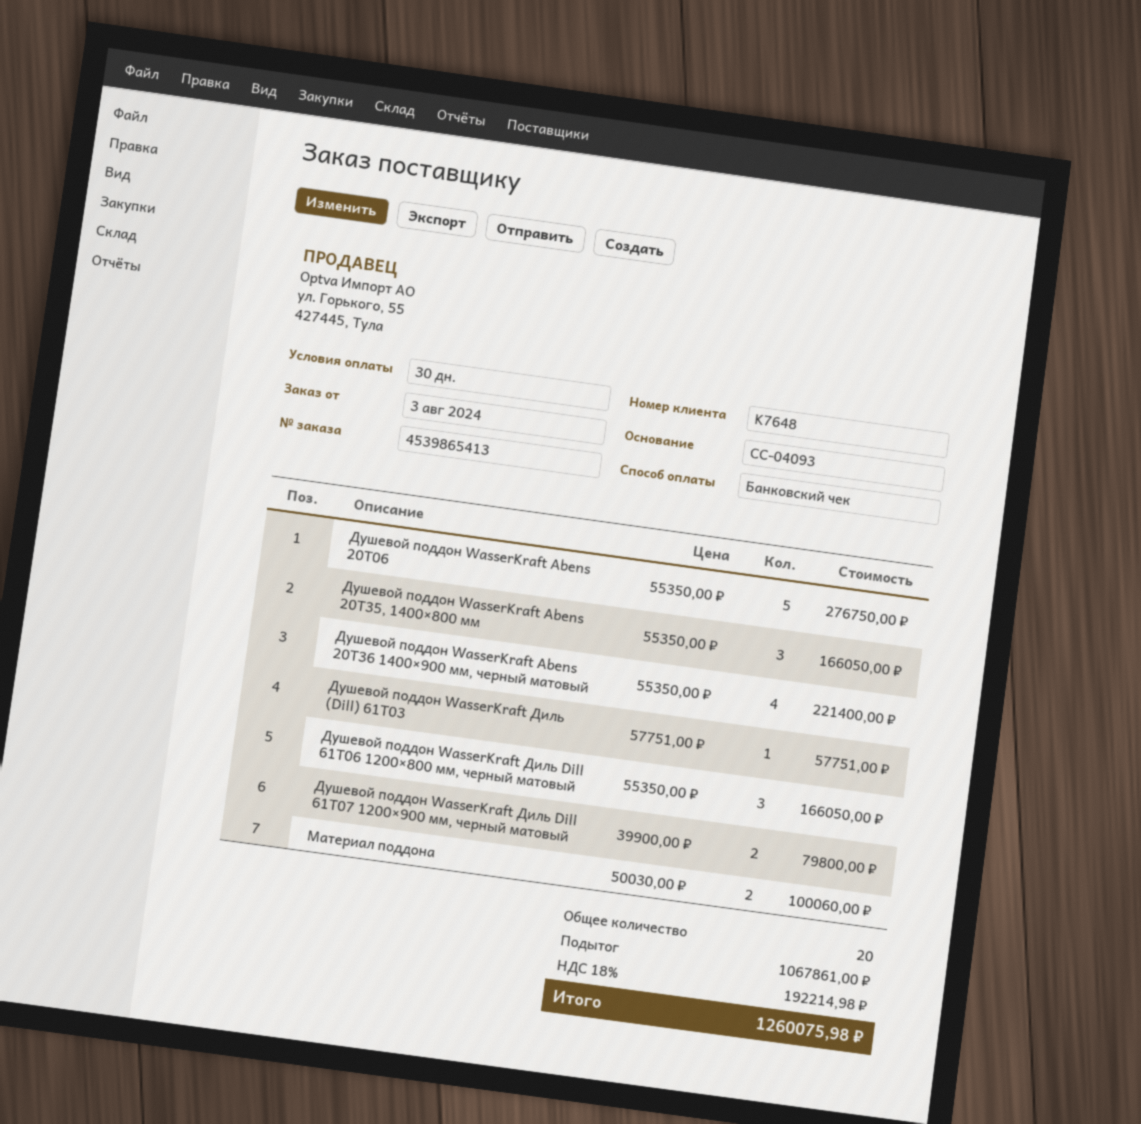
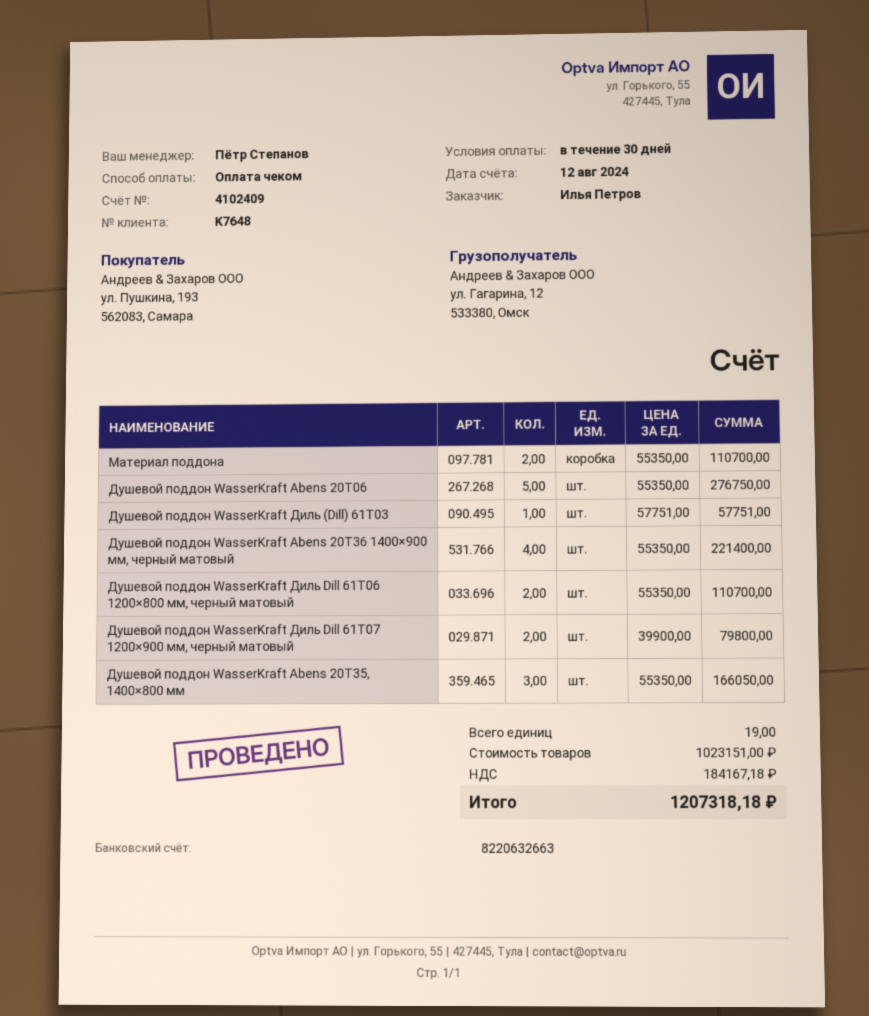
Душевой поддон WasserKraft Диль Dill 61T06 1200×800 мм, черный матовый: 3 x 55350.00 = 166050.00 -> 2 x 55350.00 = 110700.00
Материал поддона: 2 x 50030.00 = 100060.00 -> 2 x 55350.00 = 110700.00
total quantity: 20 -> 19
subtotal: 1067861.00 -> 1023151.00
tax: 192214.98 -> 184167.18
total: 1260075.98 -> 1207318.18

